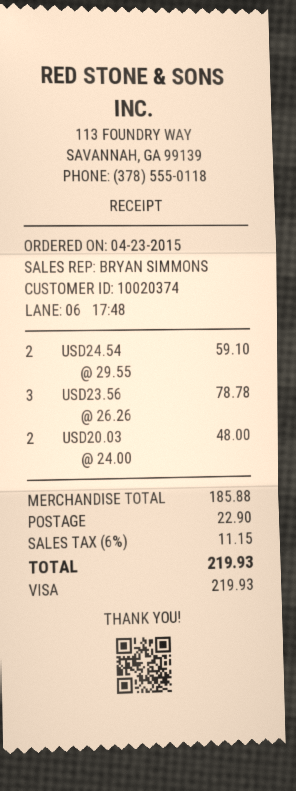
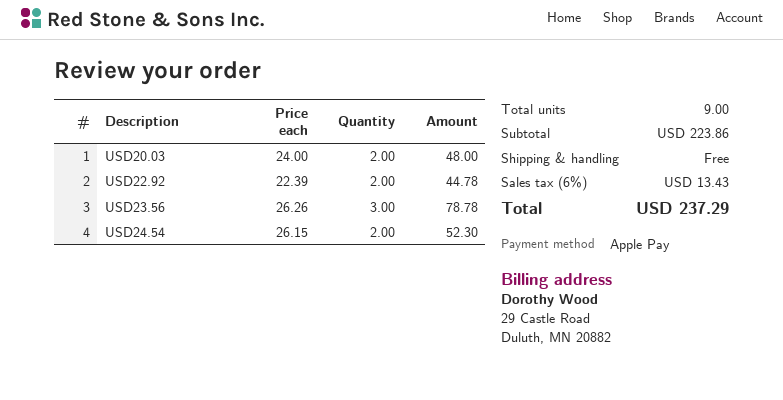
payment method: Visa -> Apple Pay
USD24.54: 2 x 29.55 = 59.10 -> 2 x 26.15 = 52.30
USD22.92: none -> 2 x 22.39 = 44.78
subtotal: 185.88 -> 223.86
shipping: 22.90 -> 0.00
tax: 6% = 11.15 -> 6% = 13.43
total: 219.93 -> 237.29

